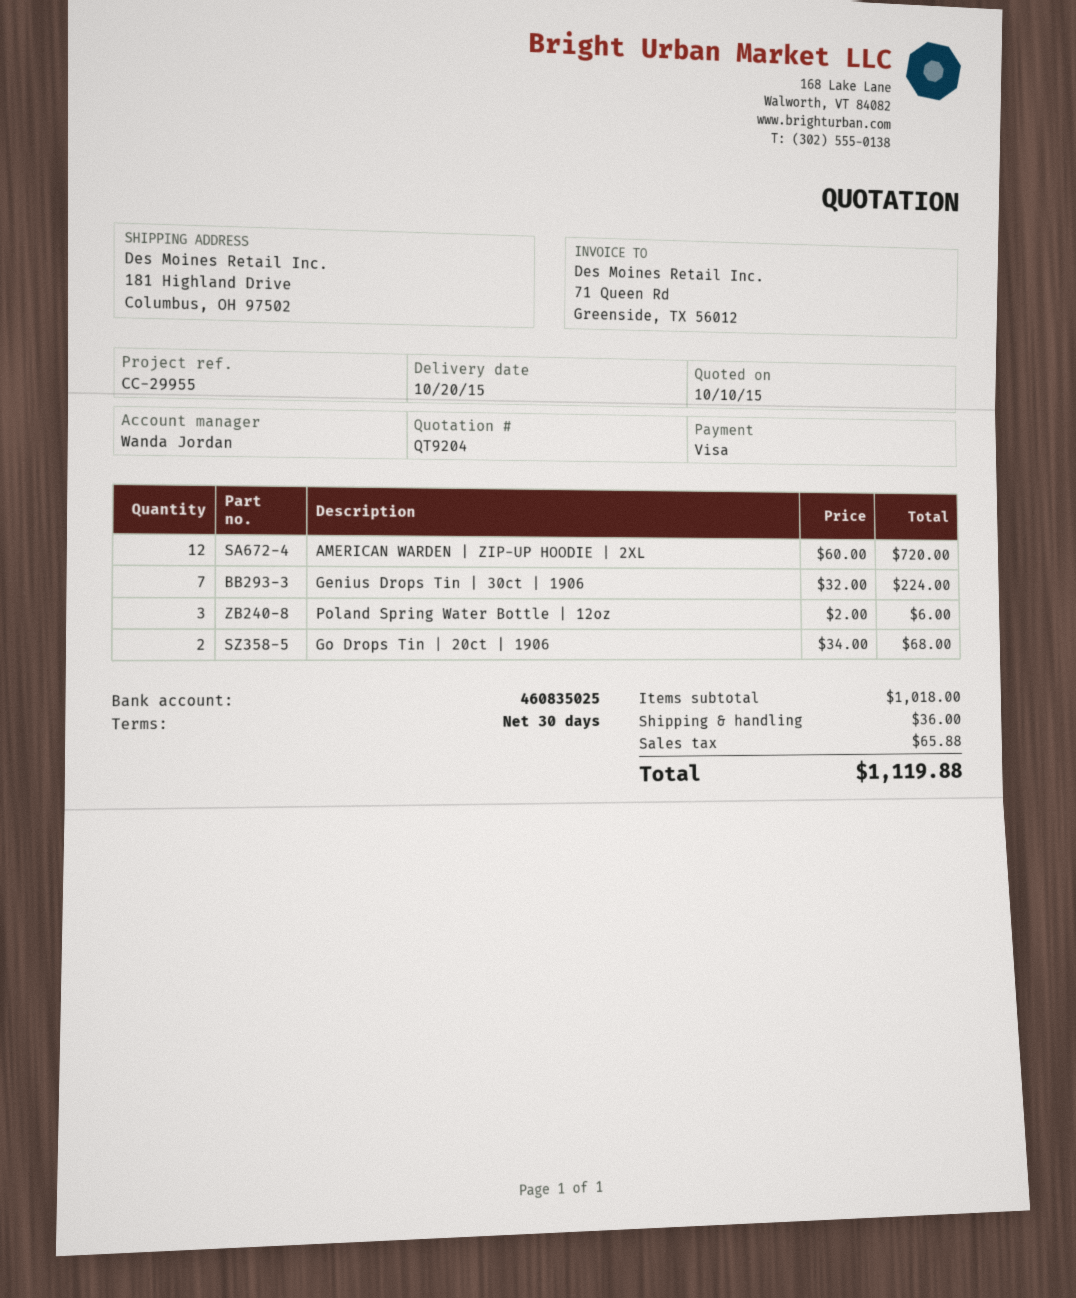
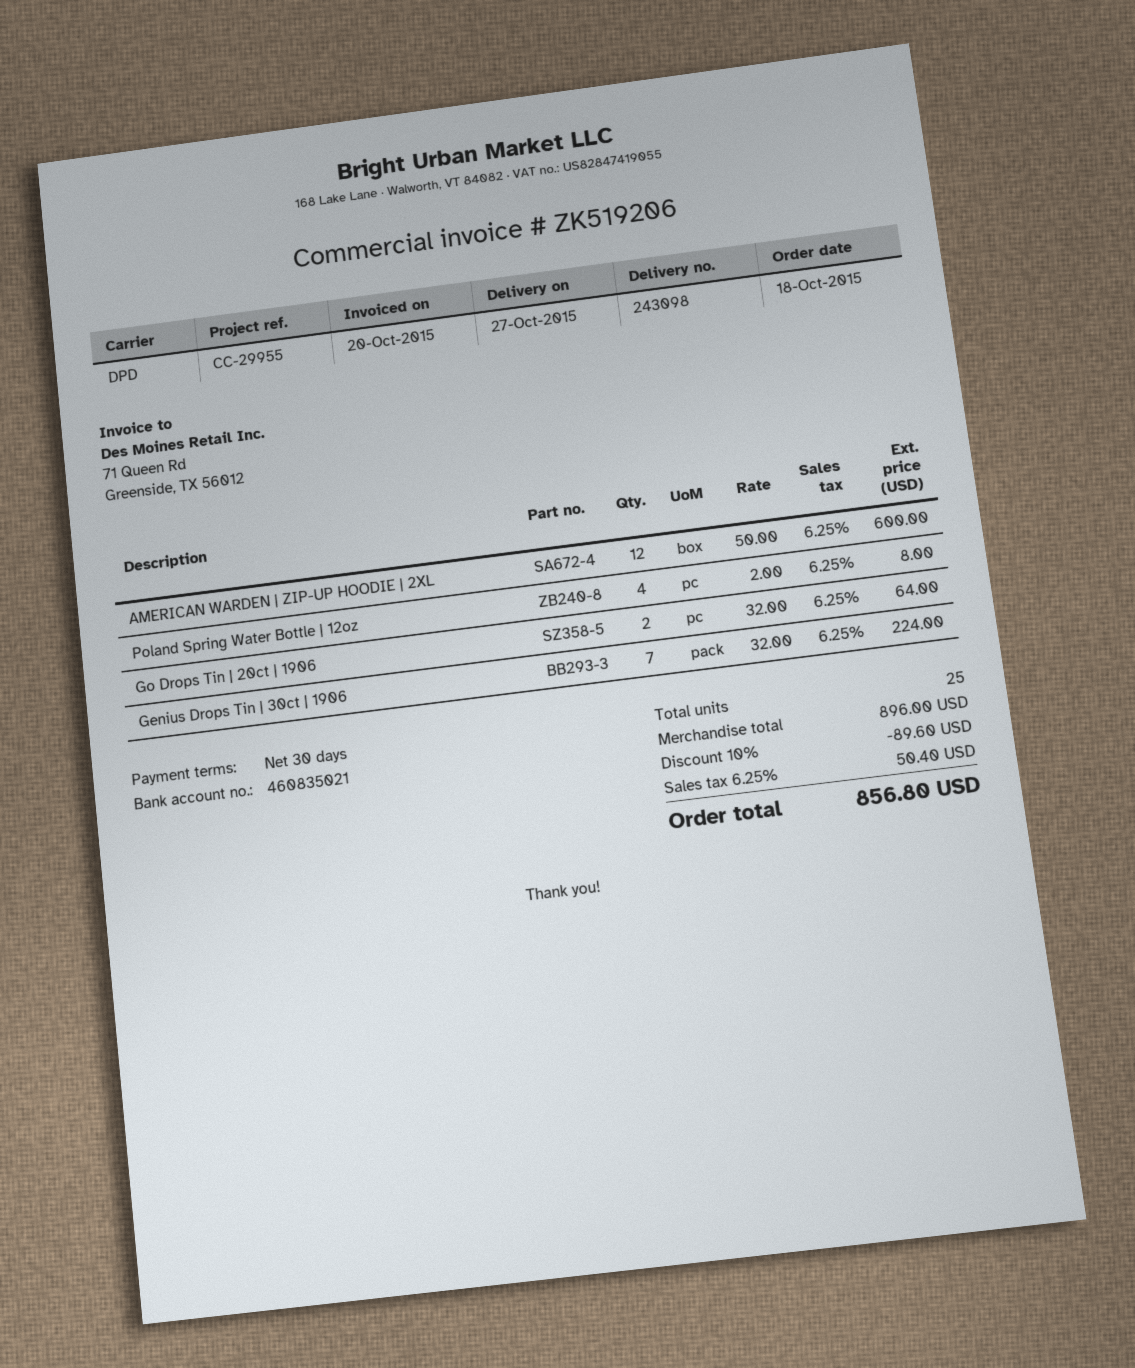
delivery date: 2015-10-20 -> 2015-10-27
bank account: 460835025 -> 460835021
AMERICAN WARDEN | ZIP-UP HOODIE | 2XL: 12 x 60.00 = 720.00 -> 12 x 50.00 = 600.00
Poland Spring Water Bottle | 12oz: 3 x 2.00 = 6.00 -> 4 x 2.00 = 8.00
Go Drops Tin | 20ct | 1906: 2 x 34.00 = 68.00 -> 2 x 32.00 = 64.00
subtotal: 1018.00 -> 896.00
discount: none -> 10% = 89.60
shipping: 36.00 -> none
tax: 65.88 -> 50.40
total: 1119.88 -> 856.80

